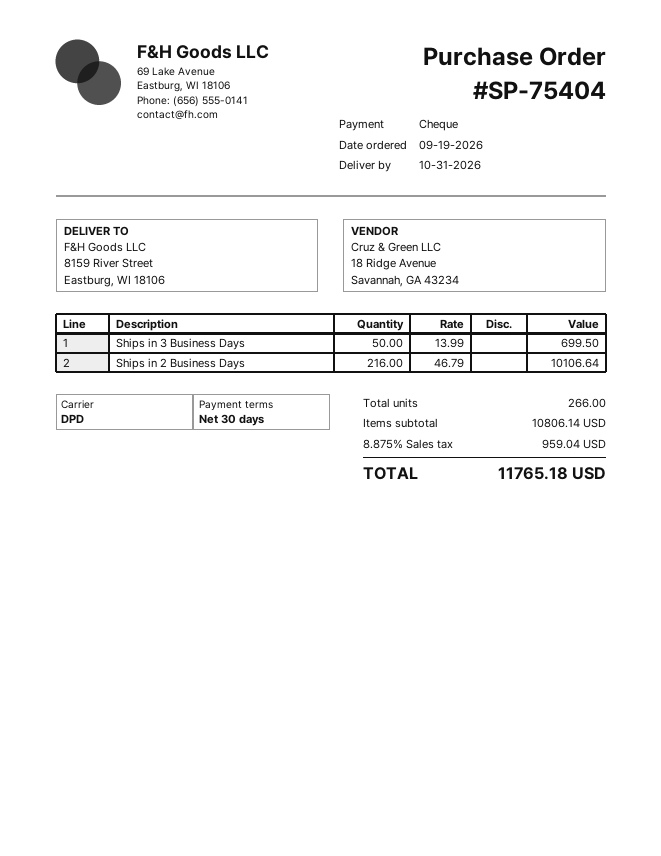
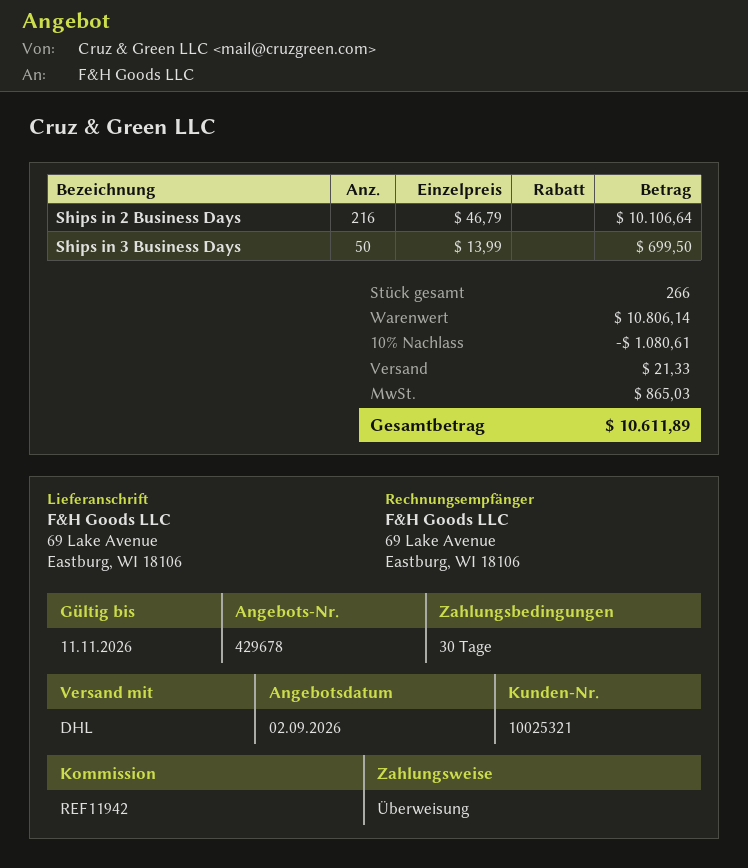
payment method: cheque -> bank transfer
shipping method: DPD -> DHL
ship to: 8159 River Street, Eastburg, WI 18106 -> 69 Lake Avenue, Eastburg, WI 18106
discount: none -> 10% = 1080.61
shipping: none -> 21.33
tax: 959.04 -> 865.03
total: 11765.18 -> 10611.89

